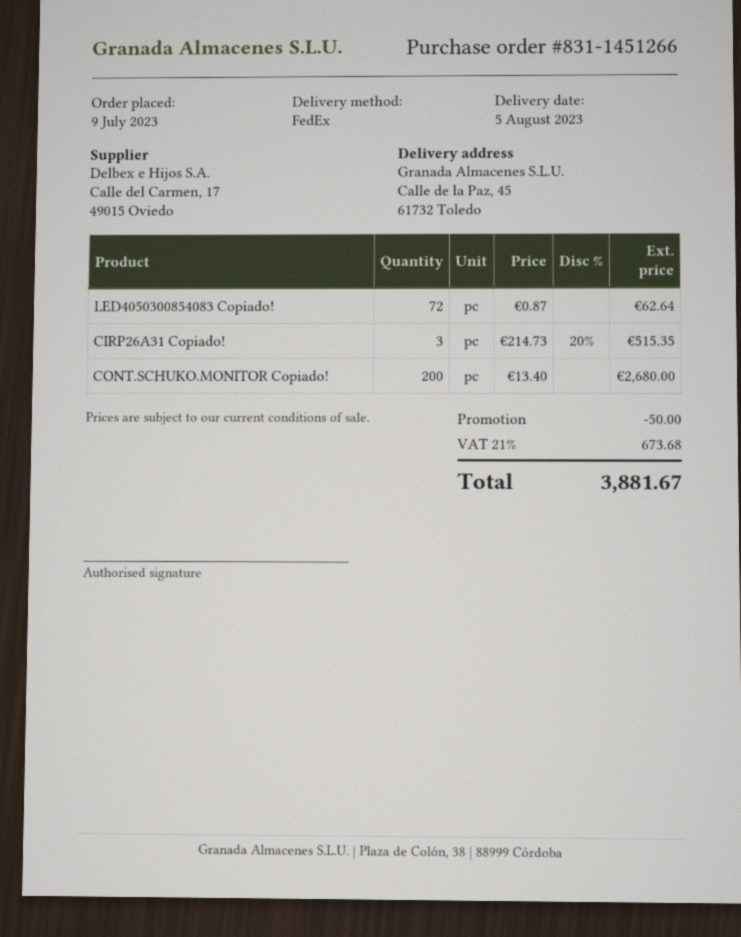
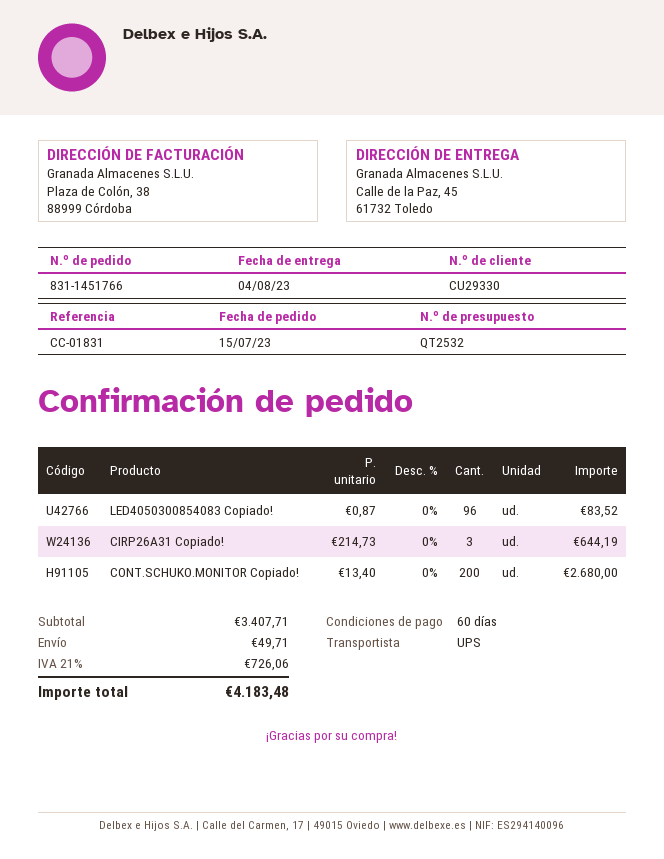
order number: 831-1451266 -> 831-1451766
order date: 2023-07-09 -> 2023-07-15
delivery date: 2023-08-05 -> 2023-08-04
shipping method: FedEx -> UPS
LED4050300854083 Copiado!: 72 x 0.87 = 62.64 -> 96 x 0.87 = 83.52
CIRP26A31 Copiado!: 3 x 214.73 - 20% = 515.35 -> 3 x 214.73 = 644.19
discount: 50.00 -> none
shipping: none -> 49.71
tax: 21% = 673.68 -> 21% = 726.06
total: 3881.67 -> 4183.48

